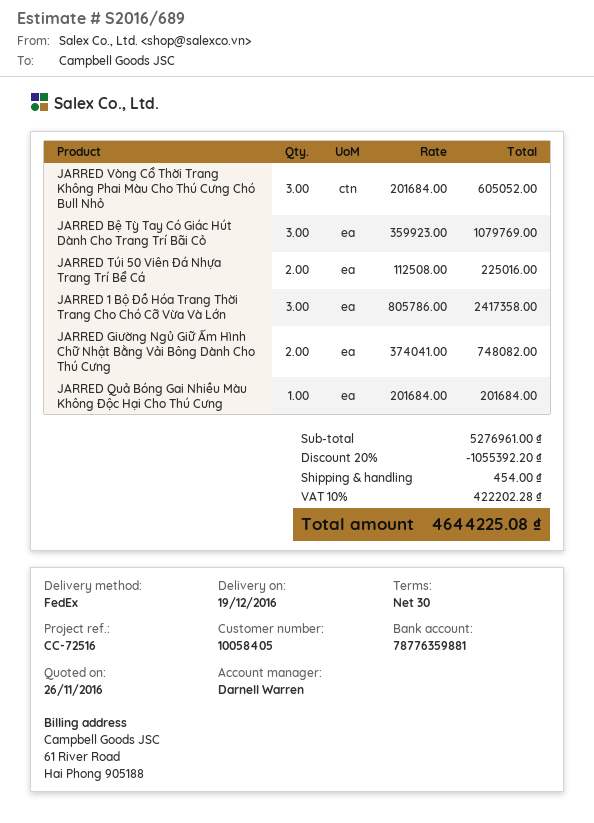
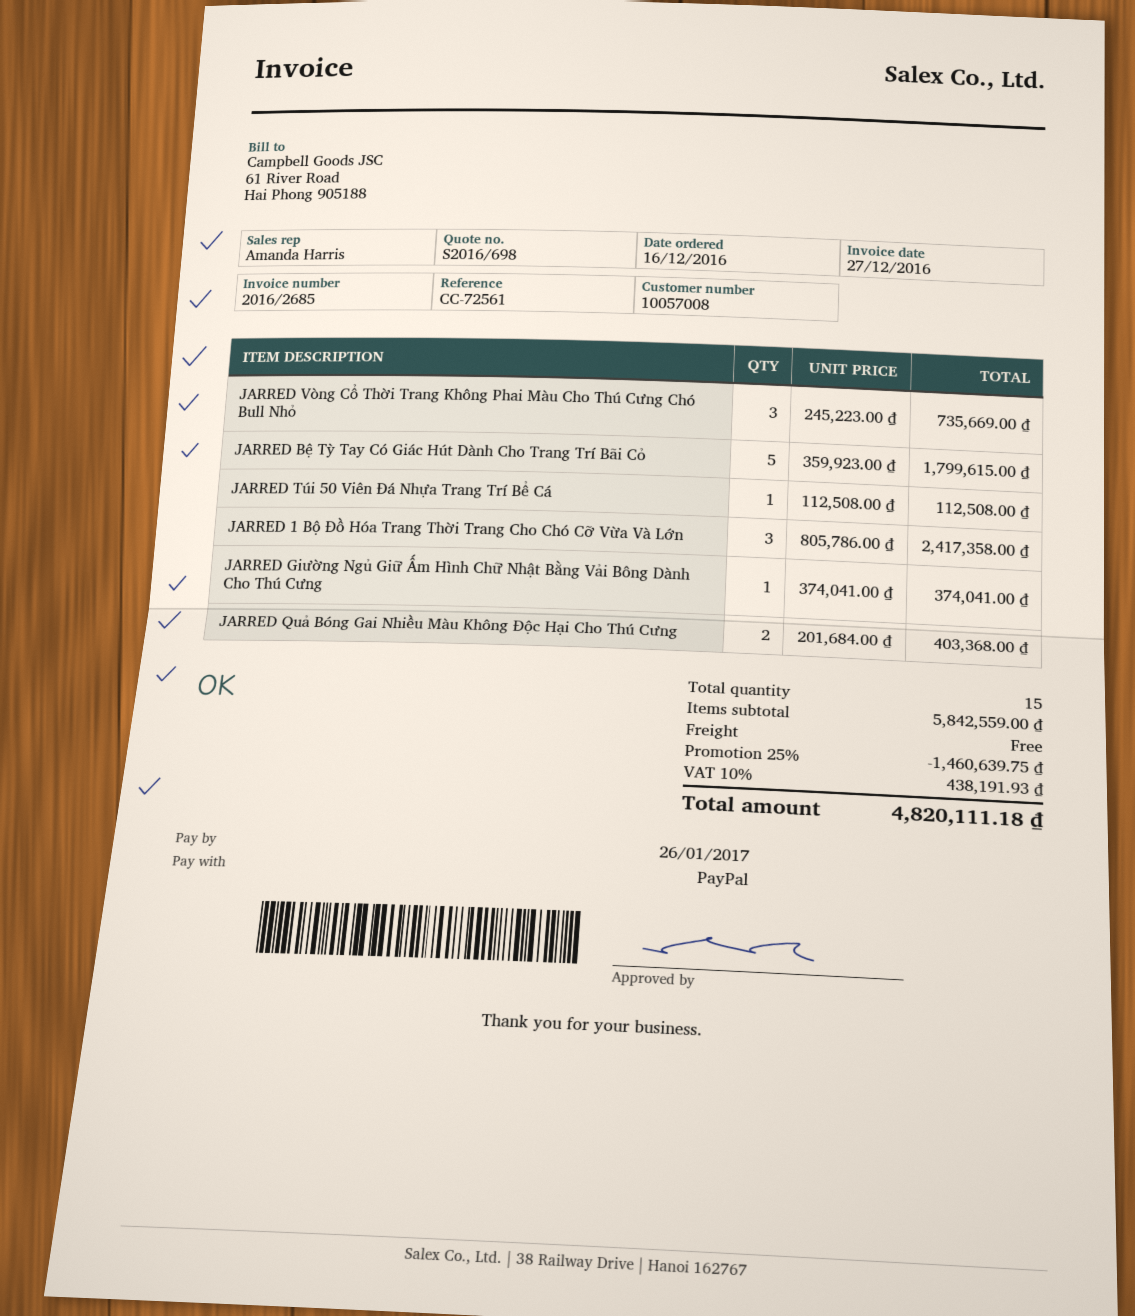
quote number: S2016/689 -> S2016/698
customer number: 10058405 -> 10057008
reference: CC-72516 -> CC-72561
sales rep: Darnell Warren -> Amanda Harris
JARRED Vòng Cổ Thời Trang Không Phai Màu Cho Thú Cưng Chó Bull Nhỏ: 3 x 201684.00 = 605052.00 -> 3 x 245223.00 = 735669.00
JARRED Bệ Tỳ Tay Có Giác Hút Dành Cho Trang Trí Bãi Cỏ: 3 x 359923.00 = 1079769.00 -> 5 x 359923.00 = 1799615.00
JARRED Túi 50 Viên Đá Nhựa Trang Trí Bể Cá: 2 x 112508.00 = 225016.00 -> 1 x 112508.00 = 112508.00
JARRED Giường Ngủ Giữ Ấm Hình Chữ Nhật Bằng Vải Bông Dành Cho Thú Cưng: 2 x 374041.00 = 748082.00 -> 1 x 374041.00 = 374041.00
JARRED Quả Bóng Gai Nhiều Màu Không Độc Hại Cho Thú Cưng: 1 x 201684.00 = 201684.00 -> 2 x 201684.00 = 403368.00
subtotal: 5276961.00 -> 5842559.00
discount: 20% = 1055392.20 -> 25% = 1460639.75
shipping: 454.00 -> 0.00
tax: 10% = 422202.28 -> 10% = 438191.93
total: 4644225.08 -> 4820111.18

